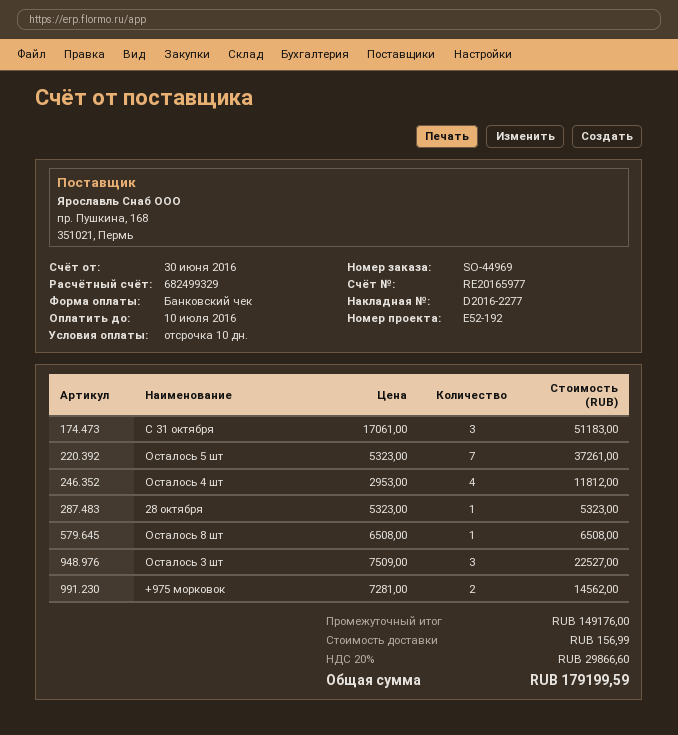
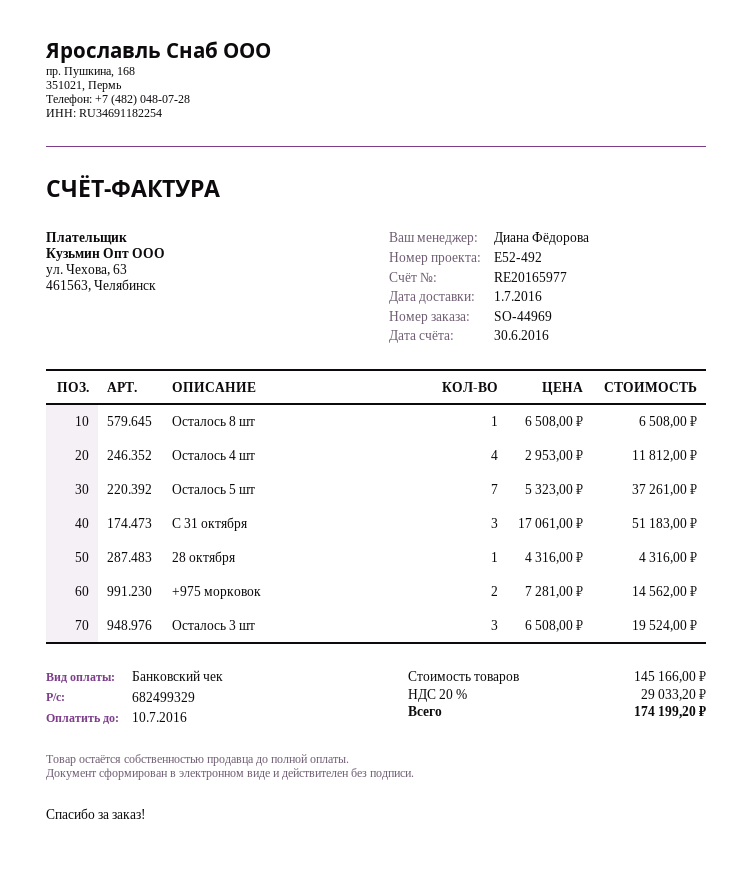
reference: E52-192 -> E52-492
28 октября: 1 x 5323.00 = 5323.00 -> 1 x 4316.00 = 4316.00
Осталось 3 шт: 3 x 7509.00 = 22527.00 -> 3 x 6508.00 = 19524.00
subtotal: 149176.00 -> 145166.00
shipping: 156.99 -> none
tax: 20% = 29866.60 -> 20% = 29033.20
total: 179199.59 -> 174199.20

